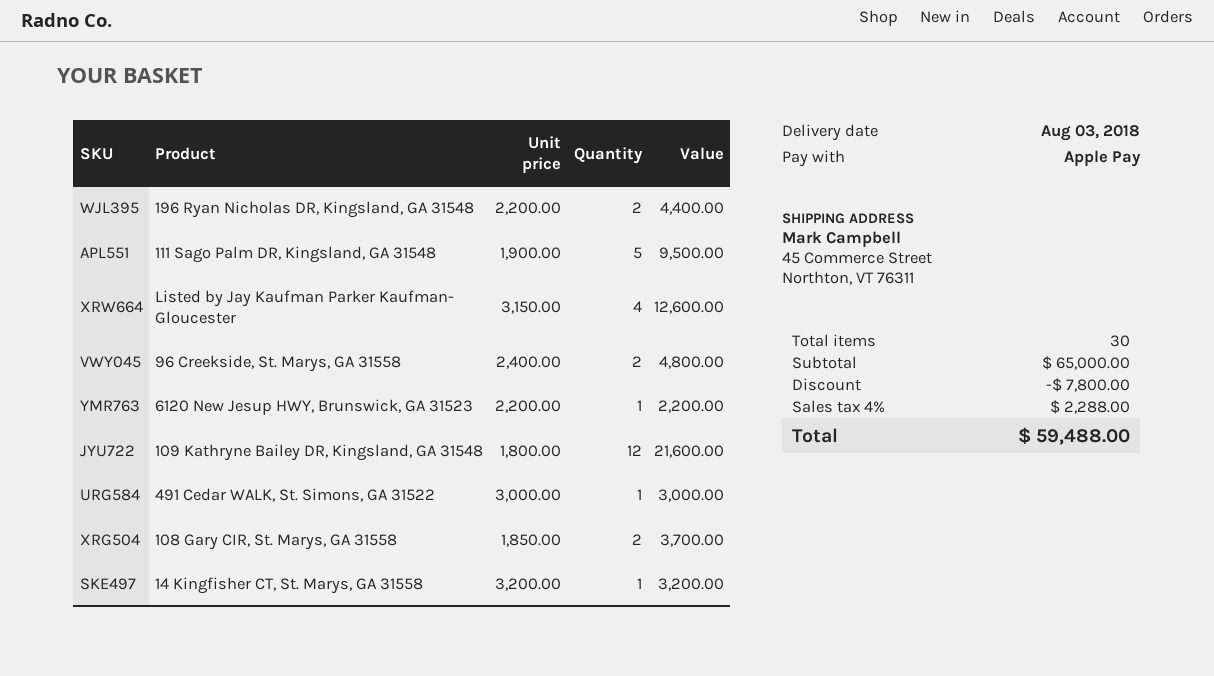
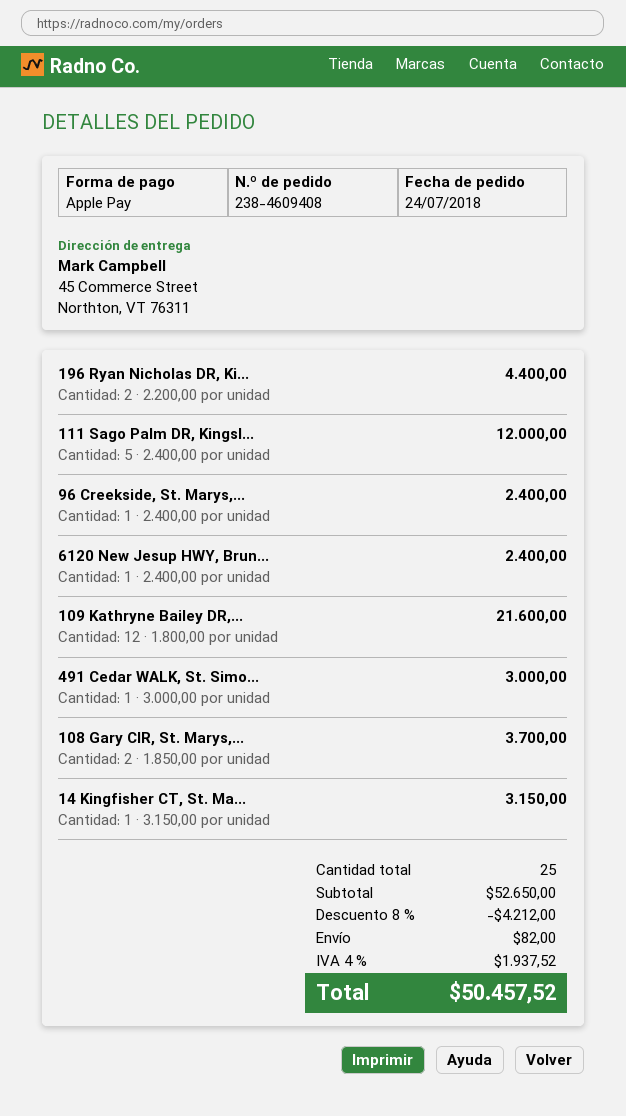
111 Sago Palm DR, Kingsland, GA 31548: 5 x 1900.00 = 9500.00 -> 5 x 2400.00 = 12000.00
Listed by Jay Kaufman Parker Kaufman- Gloucester: 4 x 3150.00 = 12600.00 -> none
96 Creekside, St. Marys, GA 31558: 2 x 2400.00 = 4800.00 -> 1 x 2400.00 = 2400.00
6120 New Jesup HWY, Brunswick, GA 31523: 1 x 2200.00 = 2200.00 -> 1 x 2400.00 = 2400.00
14 Kingfisher CT, St. Marys, GA 31558: 1 x 3200.00 = 3200.00 -> 1 x 3150.00 = 3150.00
total quantity: 30 -> 25
subtotal: 65000.00 -> 52650.00
discount: 7800.00 -> 4212.00
shipping: none -> 82.00
tax: 4% = 2288.00 -> 4% = 1937.52
total: 59488.00 -> 50457.52

